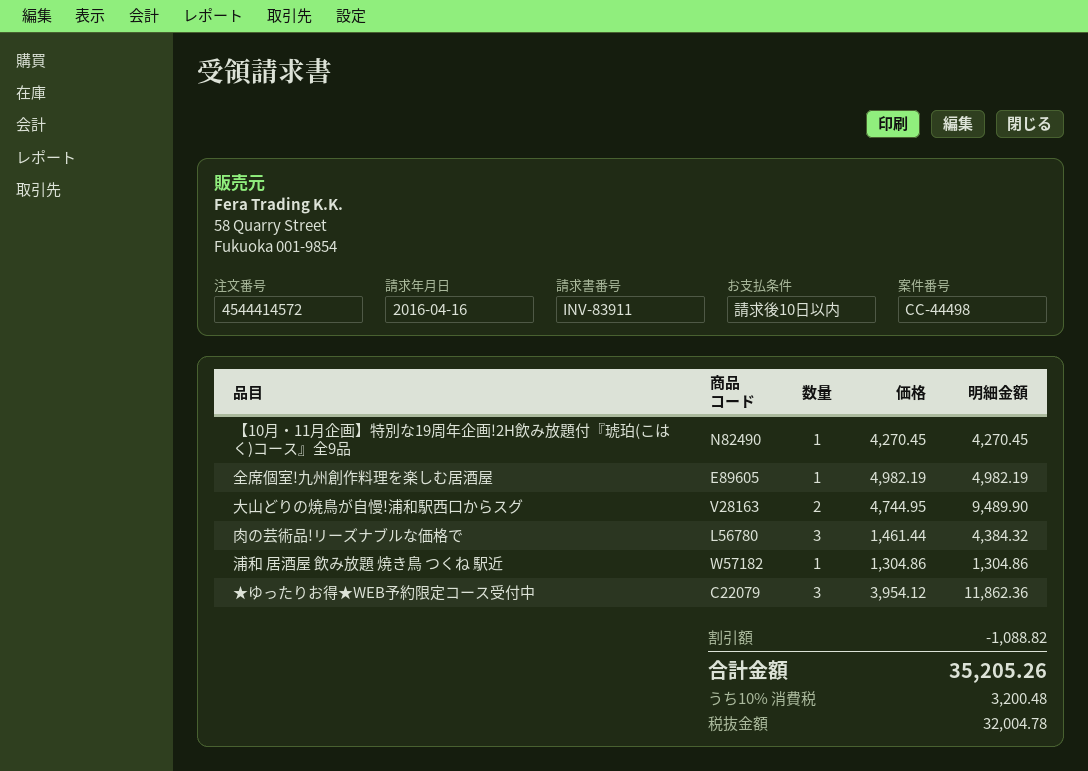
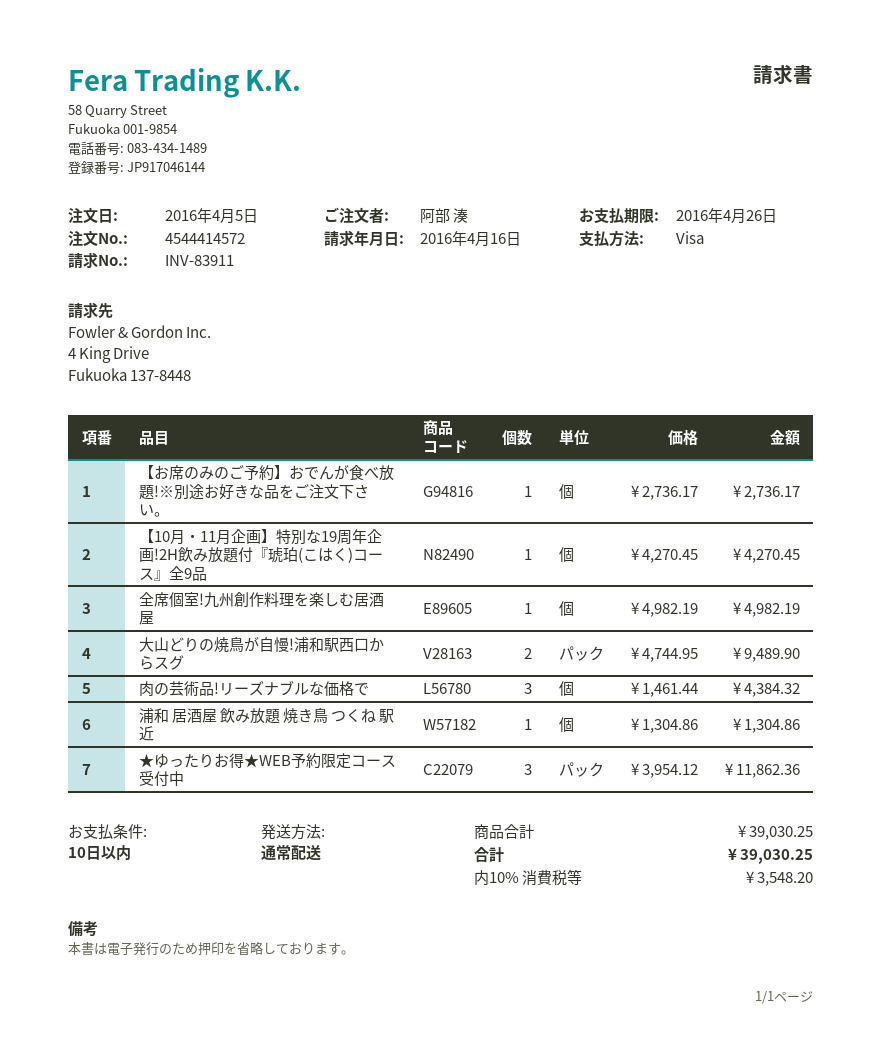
【お席のみのご予約】おでんが食べ放題!※別途お好きな品をご注文下さい。: none -> 1 x 2736.17 = 2736.17
discount: 1088.82 -> none
tax: 10% = 3200.48 -> 10% = 3548.20
total: 35205.26 -> 39030.25

